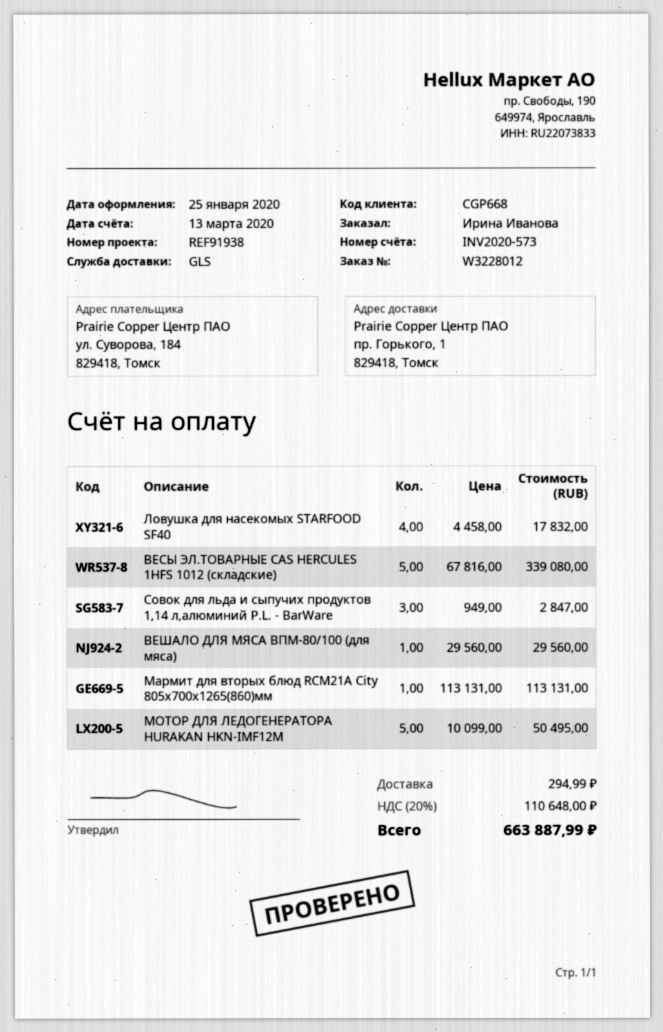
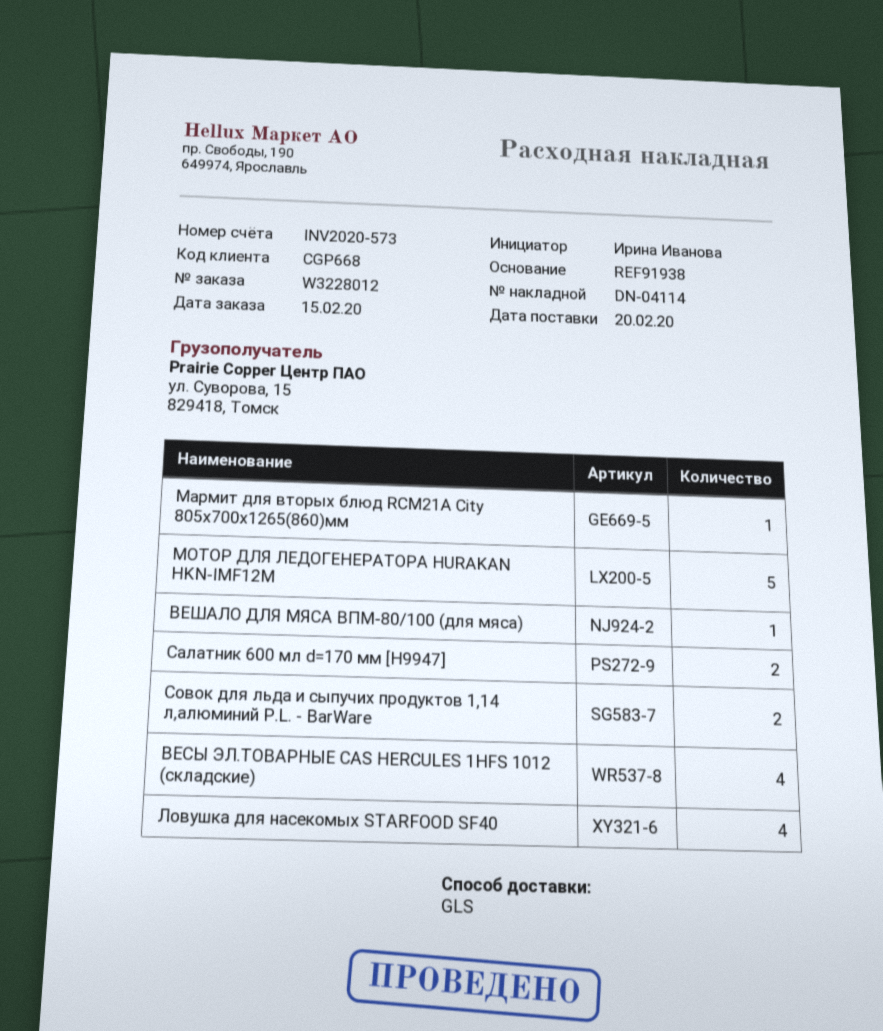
order date: 2020-01-25 -> 2020-02-15
ship to: пр. Горького, 1, 829418, Томск -> ул. Суворова, 15, 829418, Томск
ВЕСЫ ЭЛ.ТОВАРНЫЕ CAS HERCULES 1HFS 1012 (складские): 5 -> 4
Совок для льда и сыпучих продуктов 1,14 л,алюминий P.L. - BarWare: 3 -> 2
Салатник 600 мл d=170 мм [H9947]: none -> 2

